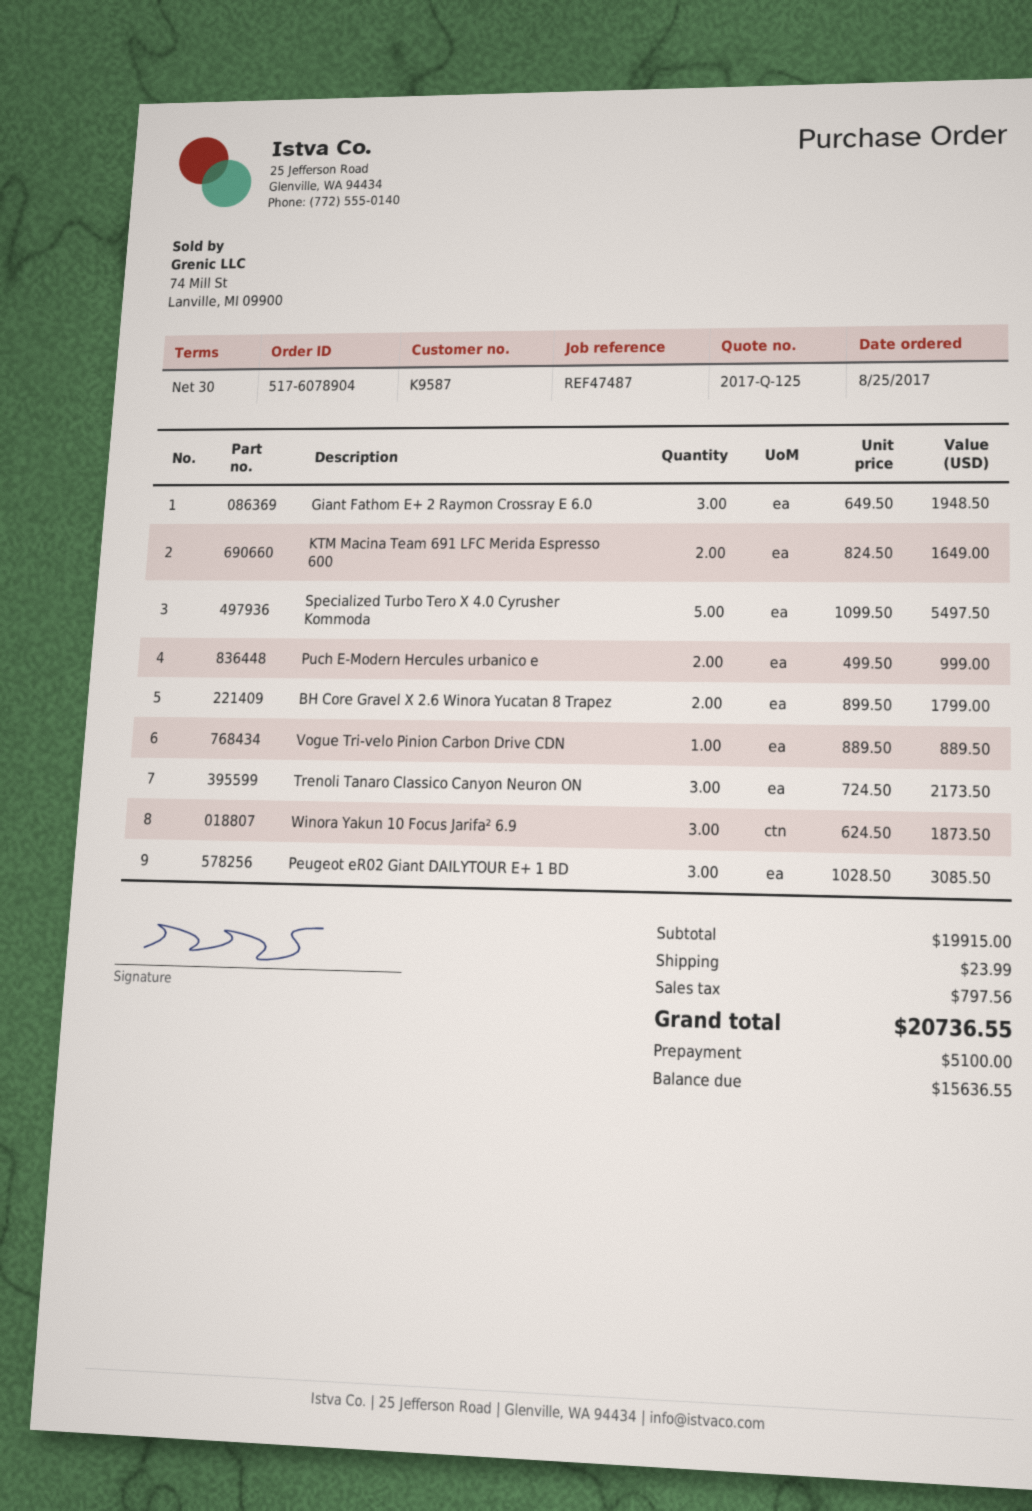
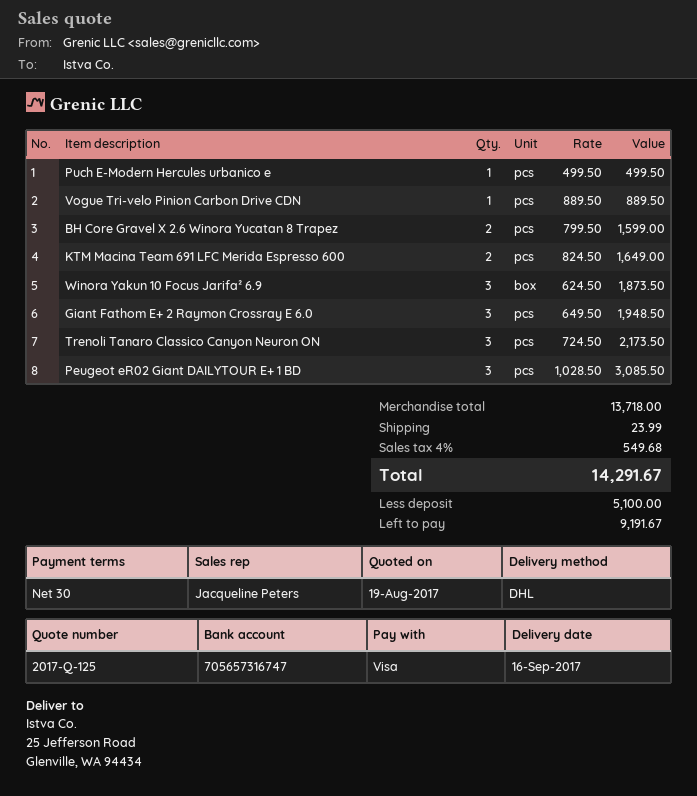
Specialized Turbo Tero X 4.0 Cyrusher Kommoda: 5 x 1099.50 = 5497.50 -> none
Puch E-Modern Hercules urbanico e: 2 x 499.50 = 999.00 -> 1 x 499.50 = 499.50
BH Core Gravel X 2.6 Winora Yucatan 8 Trapez: 2 x 899.50 = 1799.00 -> 2 x 799.50 = 1599.00
subtotal: 19915.00 -> 13718.00
tax: 797.56 -> 549.68
total: 20736.55 -> 14291.67
balance: 15636.55 -> 9191.67

